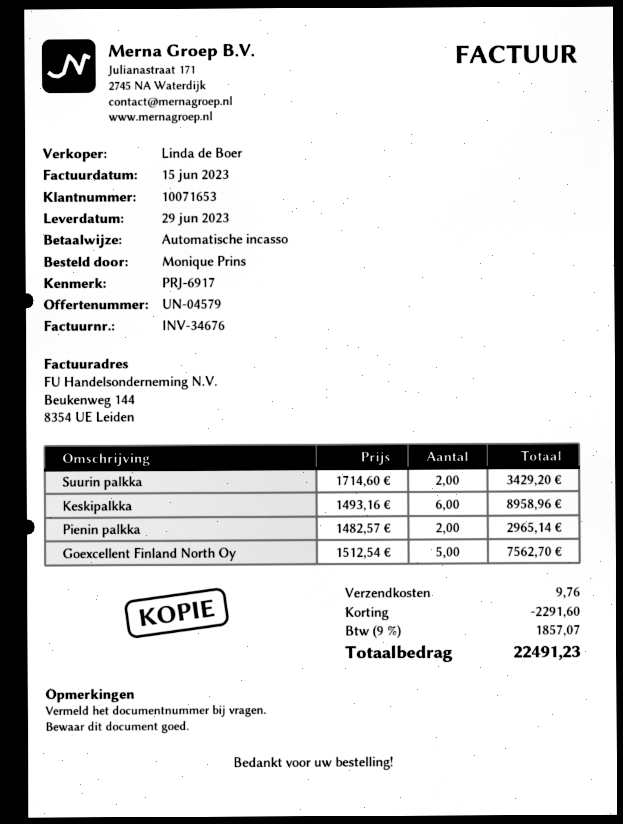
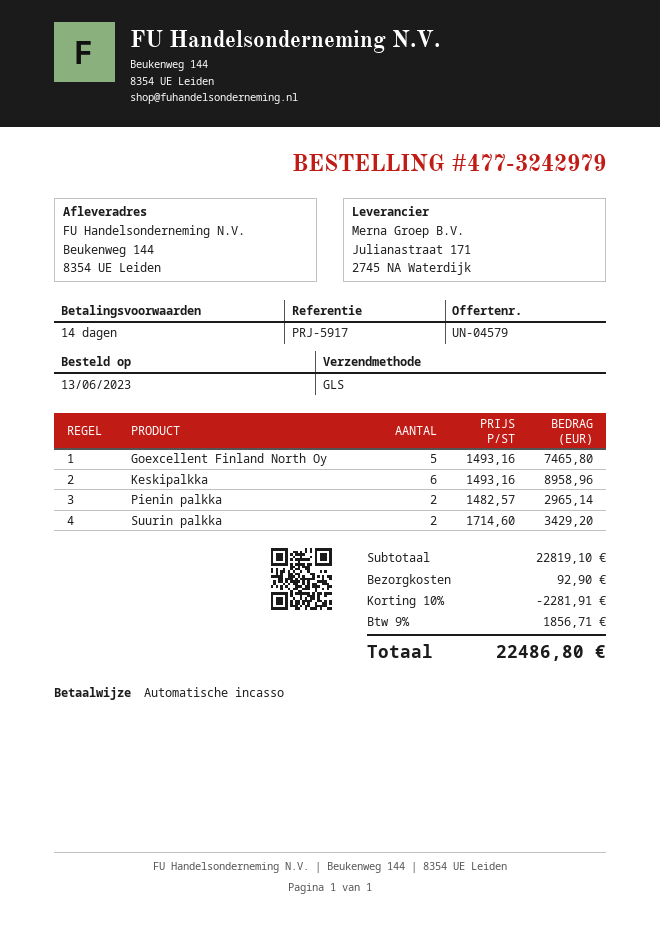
reference: PRJ-6917 -> PRJ-5917
Goexcellent Finland North Oy: 5 x 1512.54 = 7562.70 -> 5 x 1493.16 = 7465.80
discount: 2291.60 -> 2281.91
shipping: 9.76 -> 92.90
tax: 9% = 1857.07 -> 9% = 1856.71
total: 22491.23 -> 22486.80

